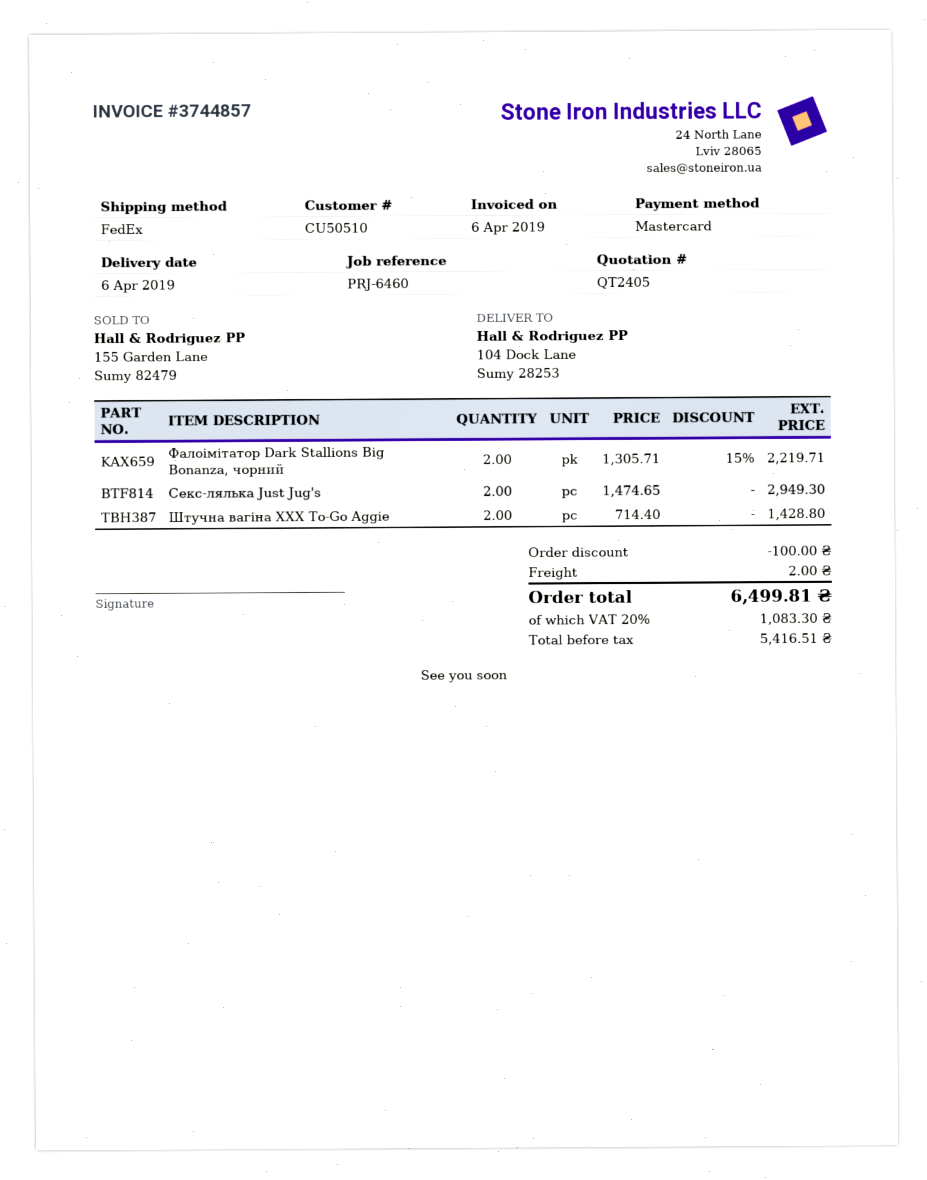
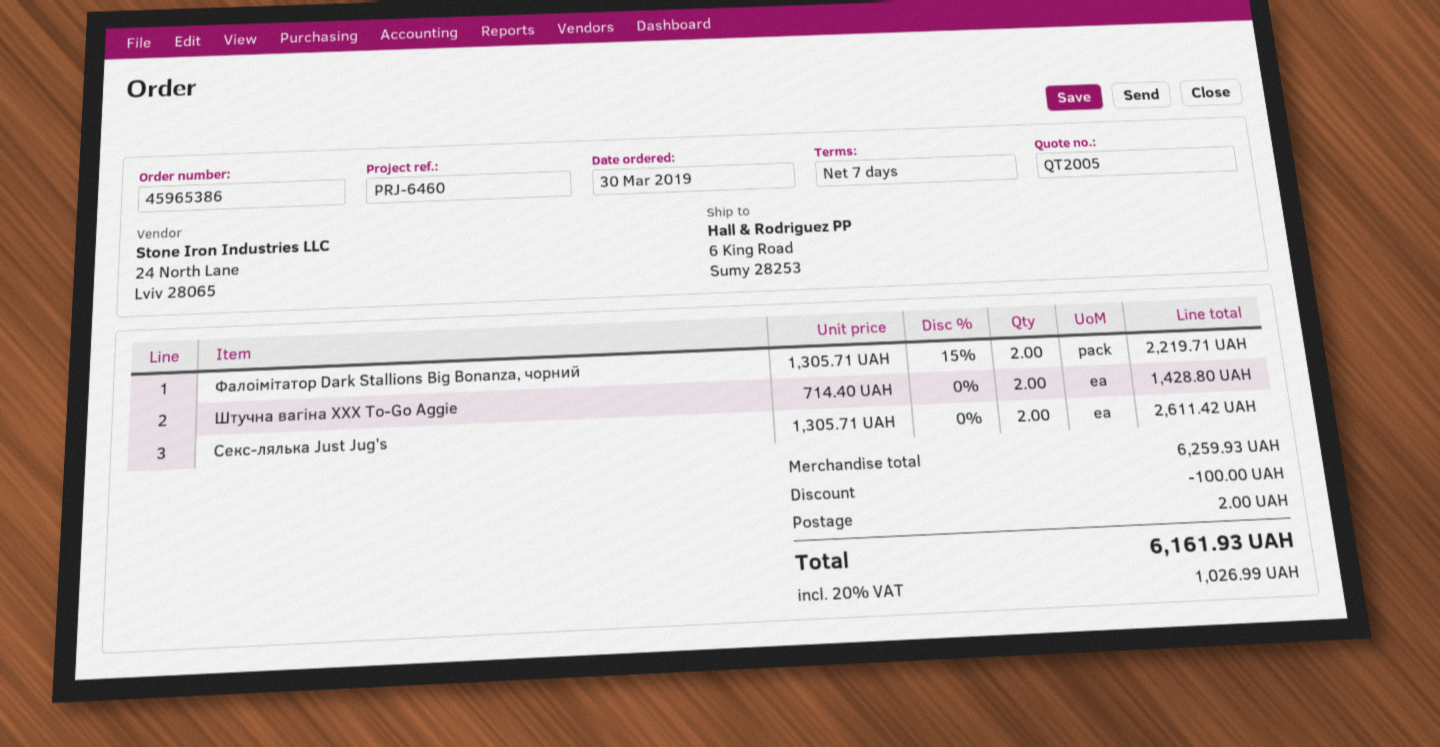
quote number: QT2405 -> QT2005
ship to: 104 Dock Lane, Sumy 28253 -> 6 King Road, Sumy 28253
Секс-лялька Just Jug's: 2 x 1474.65 = 2949.30 -> 2 x 1305.71 = 2611.42
tax: 20% = 1083.30 -> 20% = 1026.99
total: 6499.81 -> 6161.93

